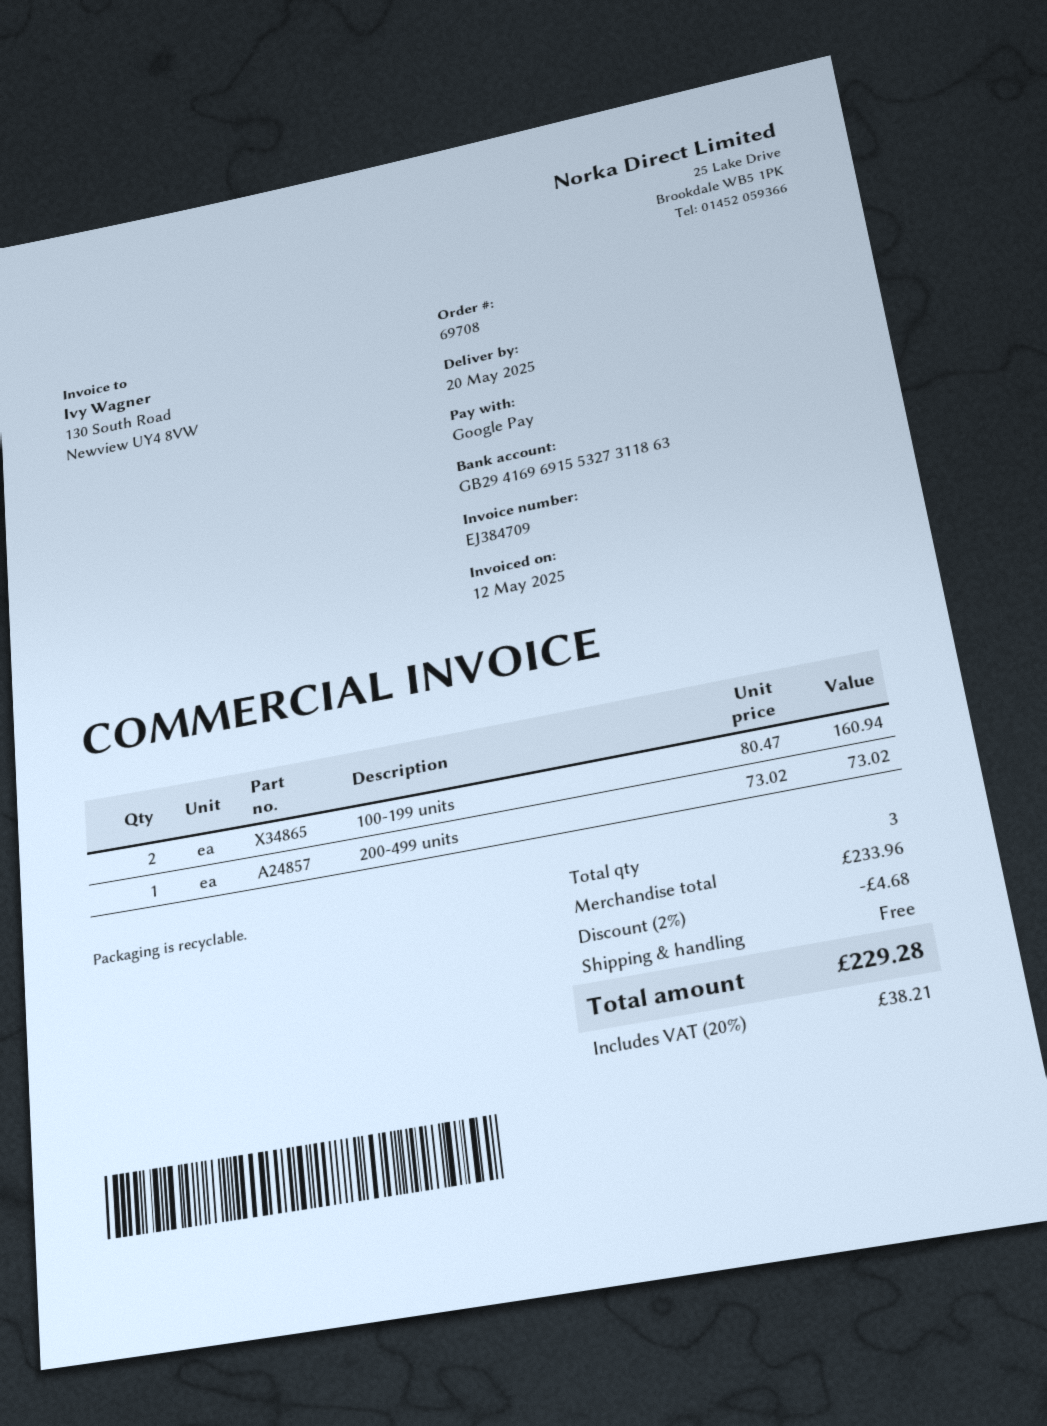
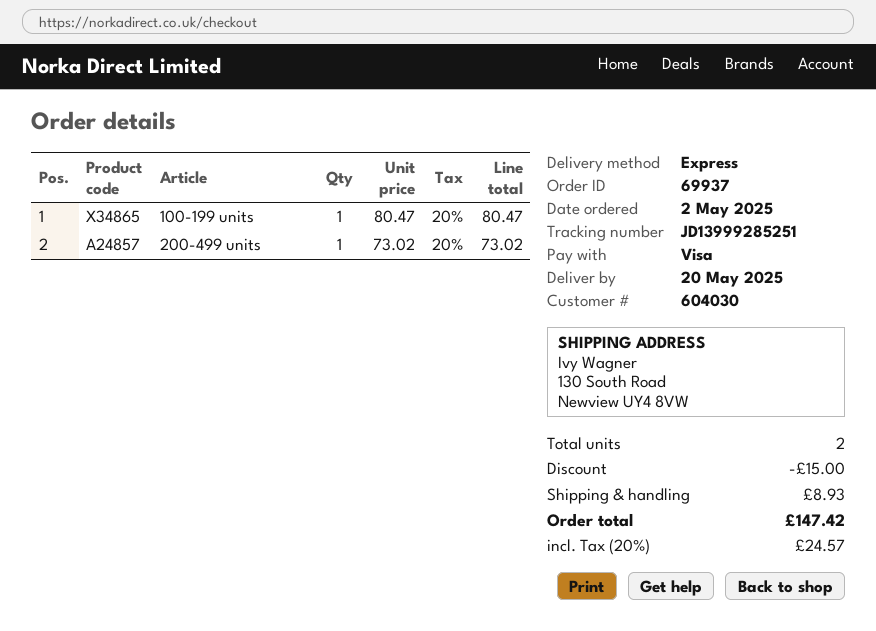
order number: 69708 -> 69937
payment method: Google Pay -> Visa
100-199 units: 2 x 80.47 = 160.94 -> 1 x 80.47 = 80.47
total quantity: 3 -> 2
discount: 4.68 -> 15.00
shipping: 0.00 -> 8.93
tax: 20% = 38.21 -> 20% = 24.57
total: 229.28 -> 147.42

